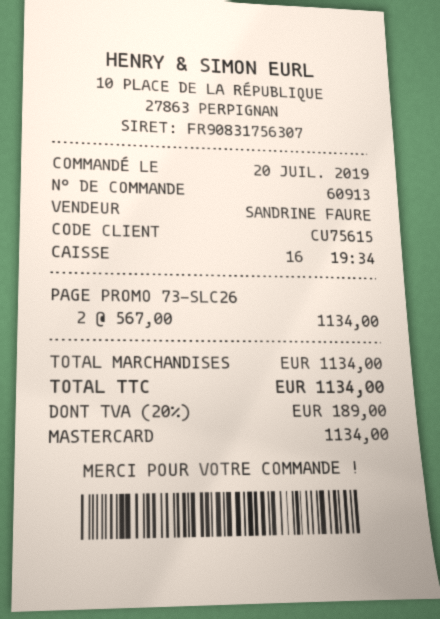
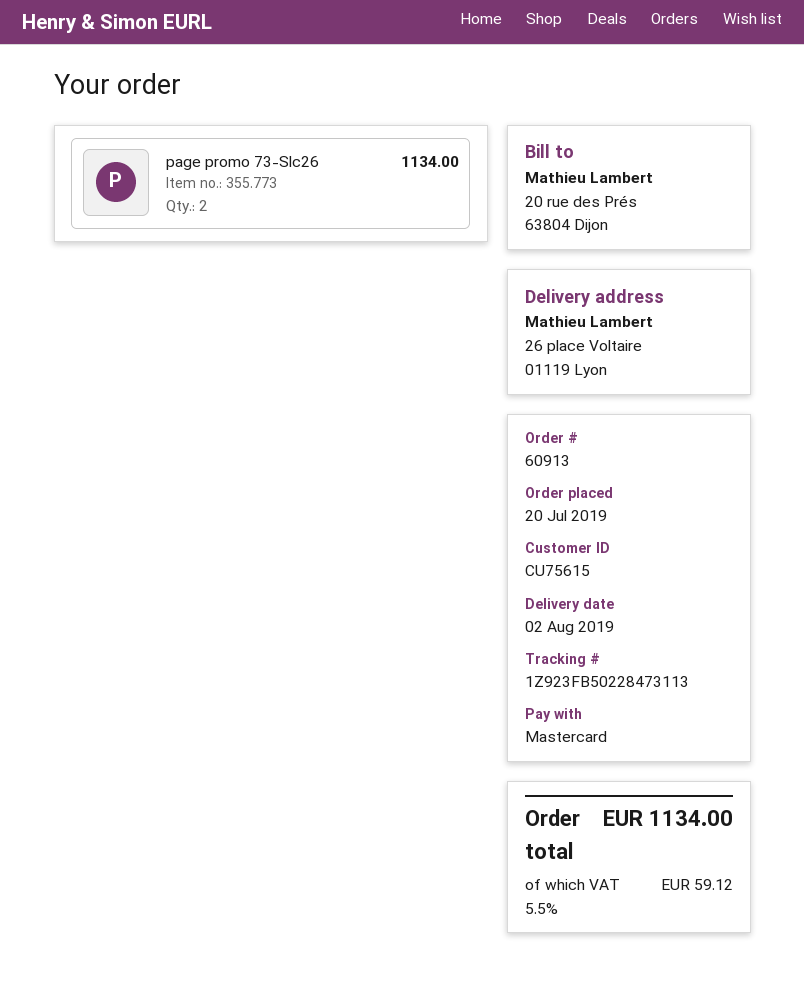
tax: 20% = 189.00 -> 5.5% = 59.12

